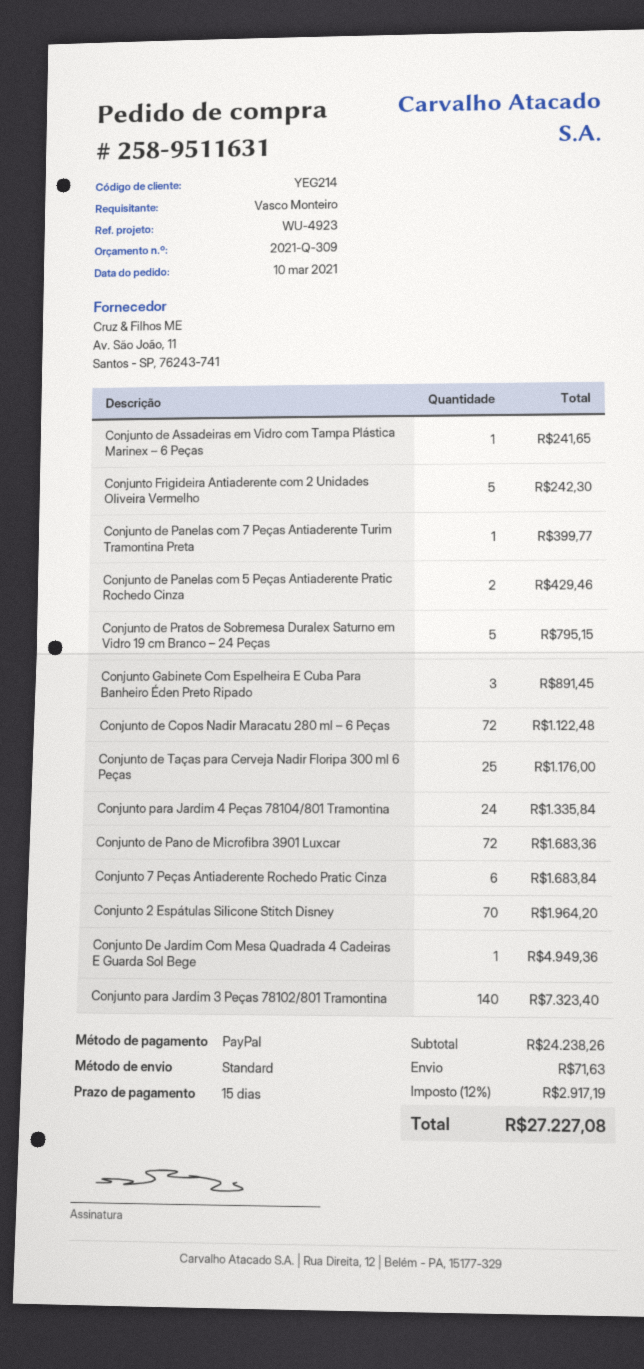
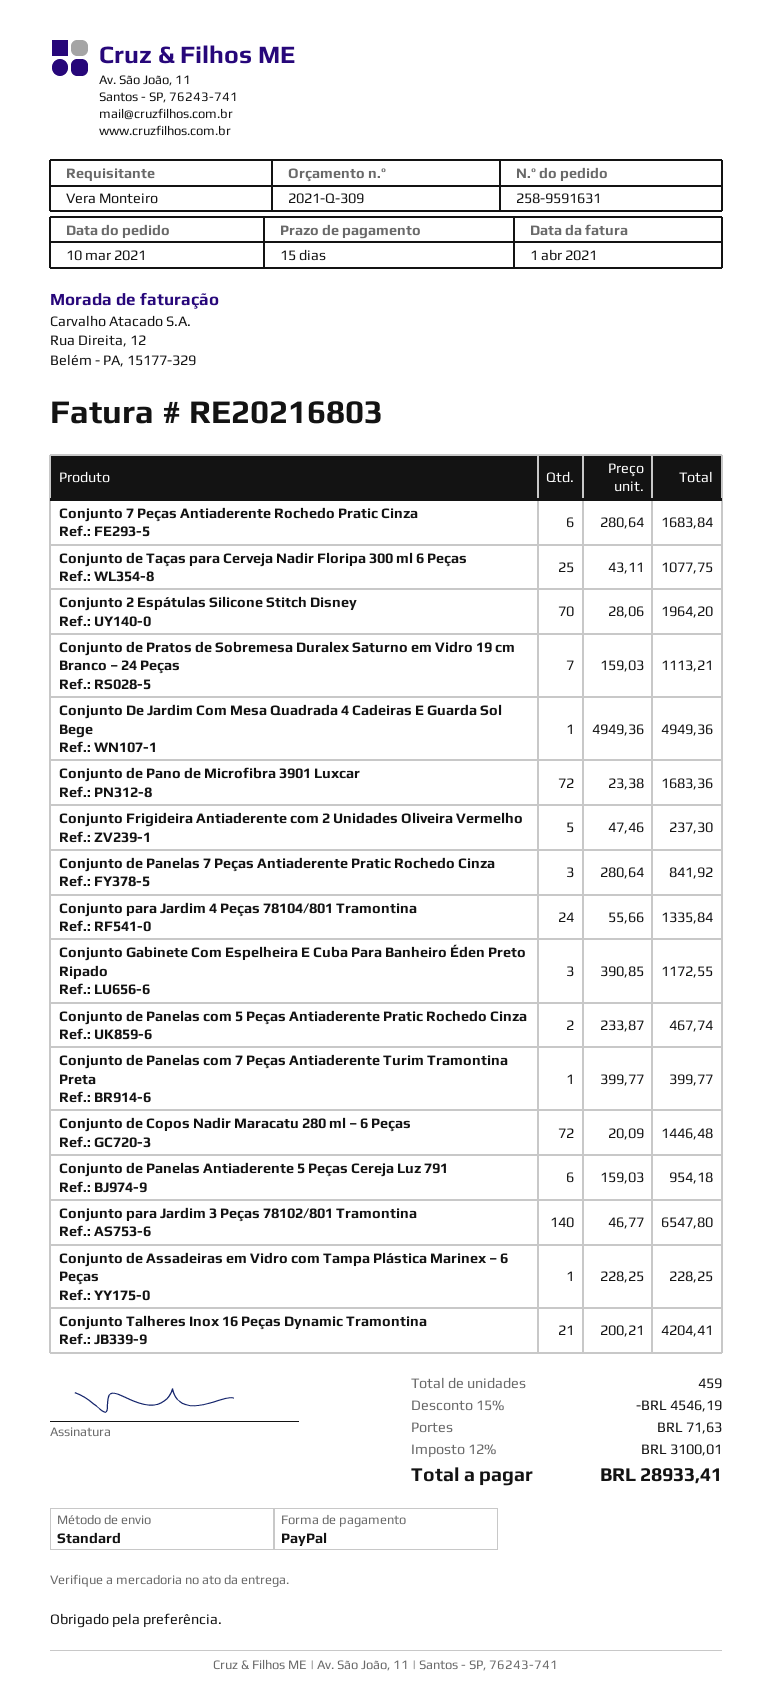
order number: 258-9511631 -> 258-9591631
ordered by: Vasco Monteiro -> Vera Monteiro
Conjunto de Assadeiras em Vidro com Tampa Plástica Marinex – 6 Peças: 1 for 241.65 -> 1 for 228.25
Conjunto Frigideira Antiaderente com 2 Unidades Oliveira Vermelho: 5 for 242.30 -> 5 for 237.30
Conjunto de Panelas com 5 Peças Antiaderente Pratic Rochedo Cinza: 2 for 429.46 -> 2 for 467.74
Conjunto de Pratos de Sobremesa Duralex Saturno em Vidro 19 cm Branco – 24 Peças: 5 for 795.15 -> 7 for 1113.21
Conjunto Gabinete Com Espelheira E Cuba Para Banheiro Éden Preto Ripado: 3 for 891.45 -> 3 for 1172.55
Conjunto de Copos Nadir Maracatu 280 ml – 6 Peças: 72 for 1122.48 -> 72 for 1446.48
Conjunto de Taças para Cerveja Nadir Floripa 300 ml 6 Peças: 25 for 1176.00 -> 25 for 1077.75
Conjunto para Jardim 3 Peças 78102/801 Tramontina: 140 for 7323.40 -> 140 for 6547.80
Conjunto de Panelas 7 Peças Antiaderente Pratic Rochedo Cinza: none -> 3 for 841.92
Conjunto de Panelas Antiaderente 5 Peças Cereja Luz 791: none -> 6 for 954.18
Conjunto Talheres Inox 16 Peças Dynamic Tramontina: none -> 21 for 4204.41
discount: none -> 15% = 4546.19
tax: 12% = 2917.19 -> 12% = 3100.01
total: 27227.08 -> 28933.41

